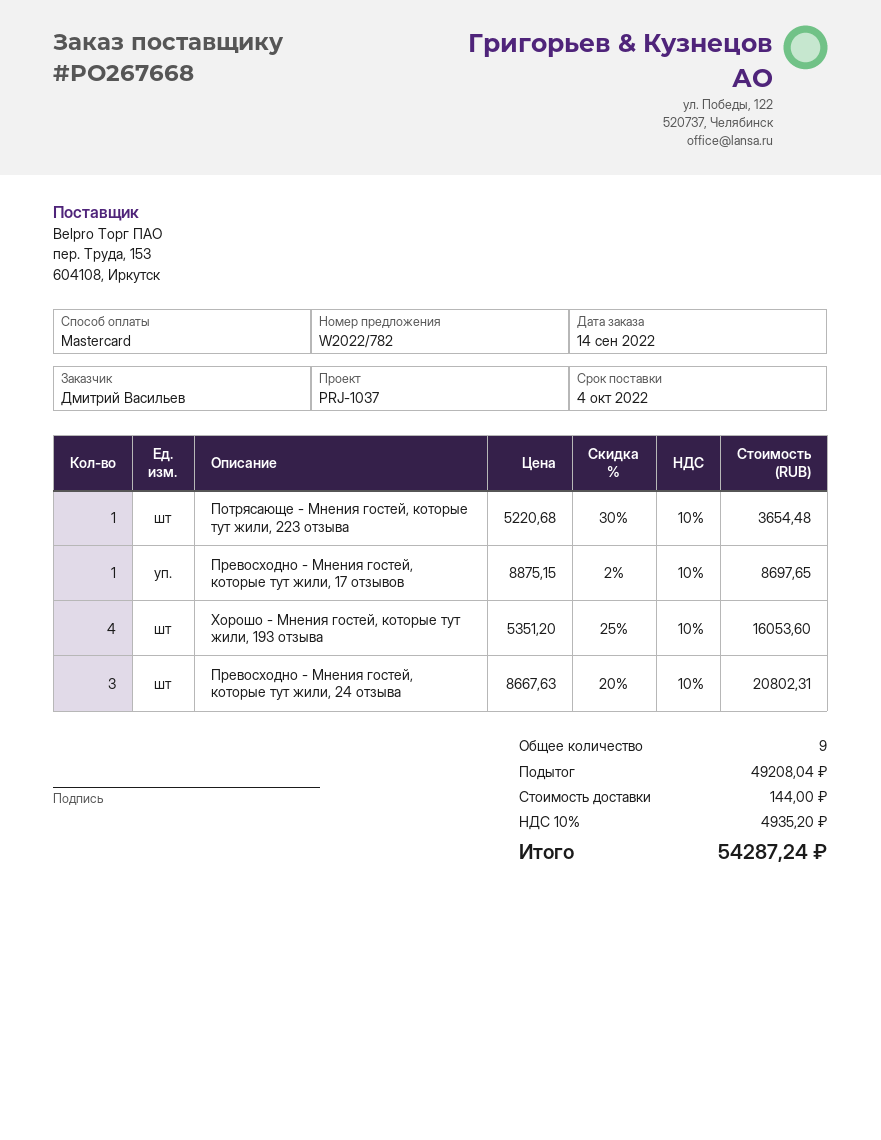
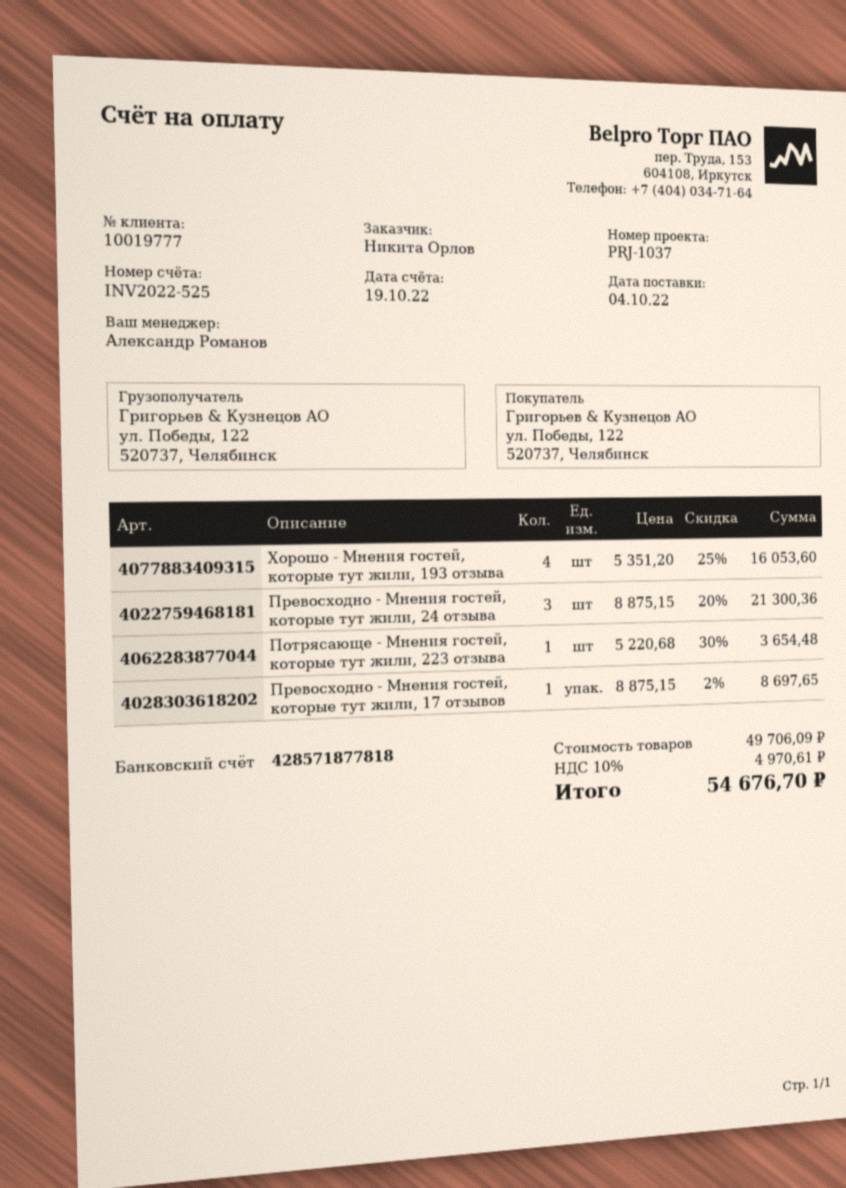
ordered by: Дмитрий Васильев -> Никита Орлов
Превосходно - Мнения гостей, которые тут жили, 24 отзыва: 3 x 8667.63 - 20% = 20802.31 -> 3 x 8875.15 - 20% = 21300.36
subtotal: 49208.04 -> 49706.09
shipping: 144.00 -> none
tax: 10% = 4935.20 -> 10% = 4970.61
total: 54287.24 -> 54676.70

